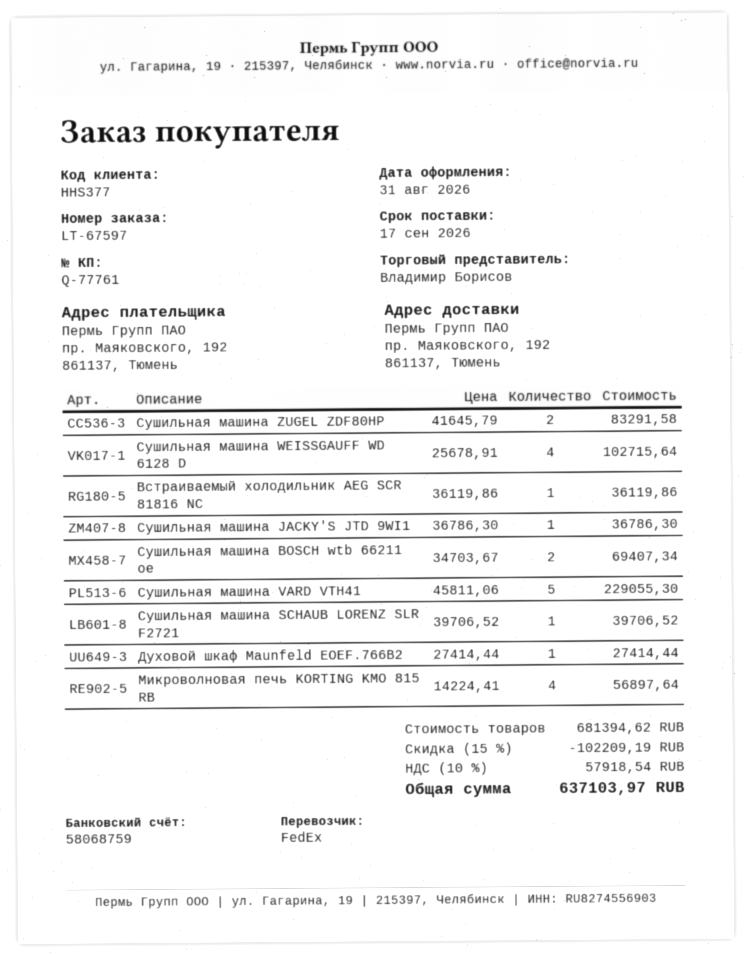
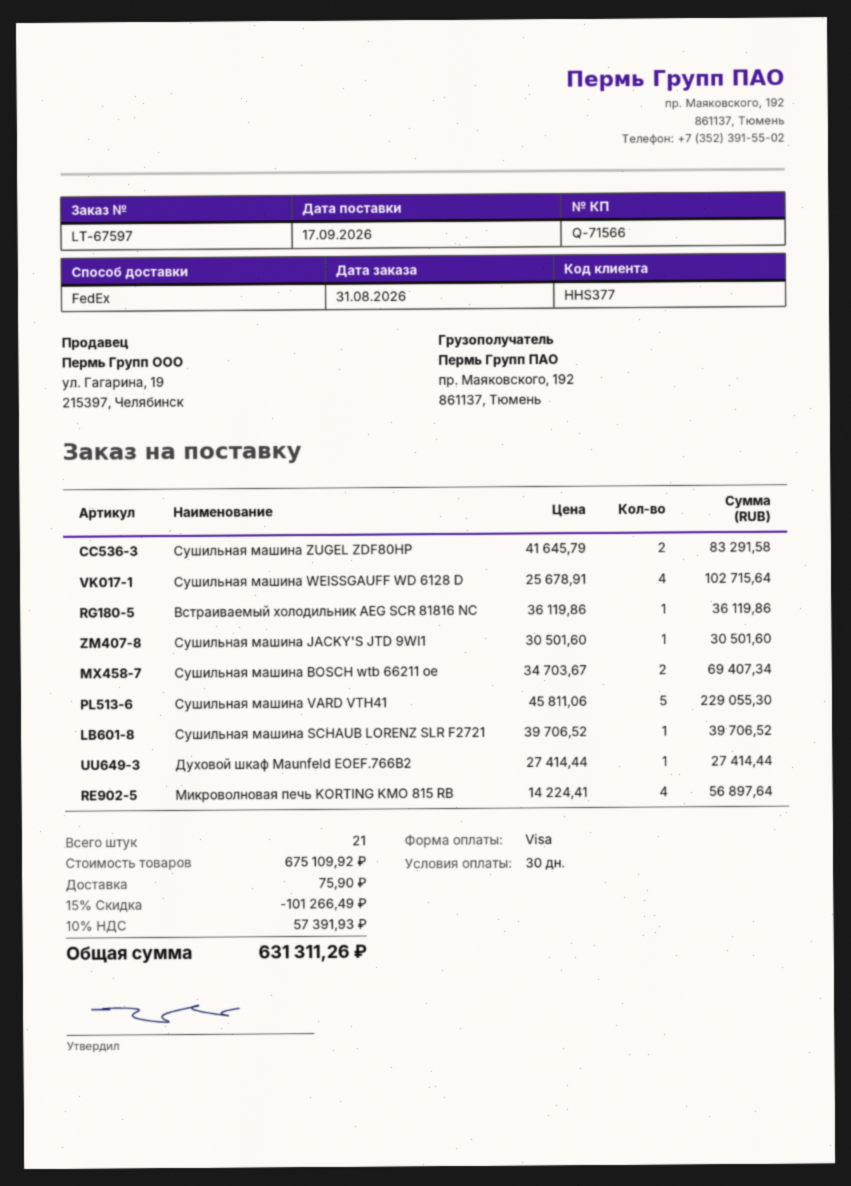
quote number: Q-77761 -> Q-71566
Сушильная машина JACKY'S JTD 9WI1: 1 x 36786.30 = 36786.30 -> 1 x 30501.60 = 30501.60
subtotal: 681394.62 -> 675109.92
discount: 15% = 102209.19 -> 15% = 101266.49
shipping: none -> 75.90
tax: 10% = 57918.54 -> 10% = 57391.93
total: 637103.97 -> 631311.26

